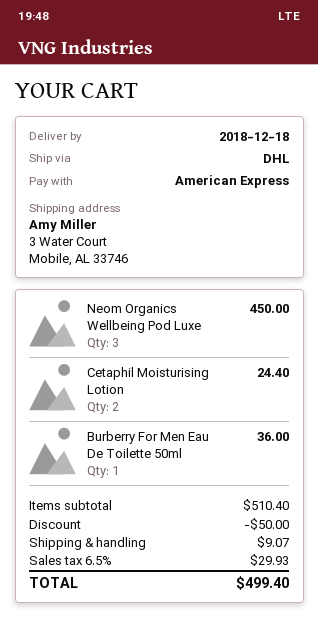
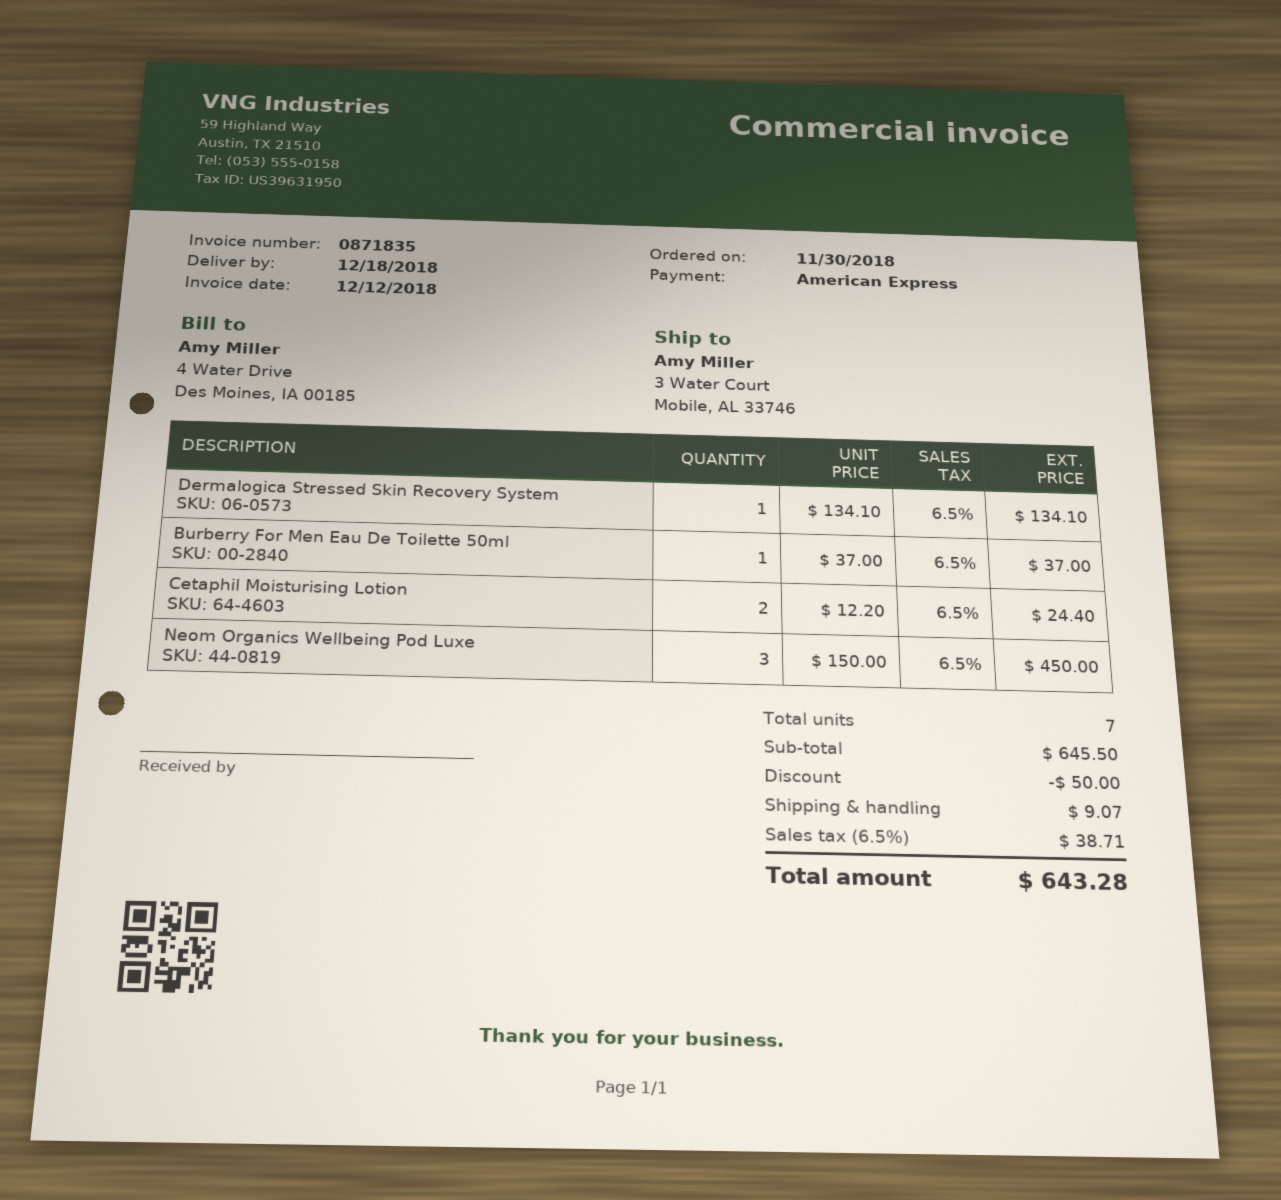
Burberry For Men Eau De Toilette 50ml: 1 for 36.00 -> 1 for 37.00
Dermalogica Stressed Skin Recovery System: none -> 1 for 134.10
subtotal: 510.40 -> 645.50
tax: 6.5% = 29.93 -> 6.5% = 38.71
total: 499.40 -> 643.28

